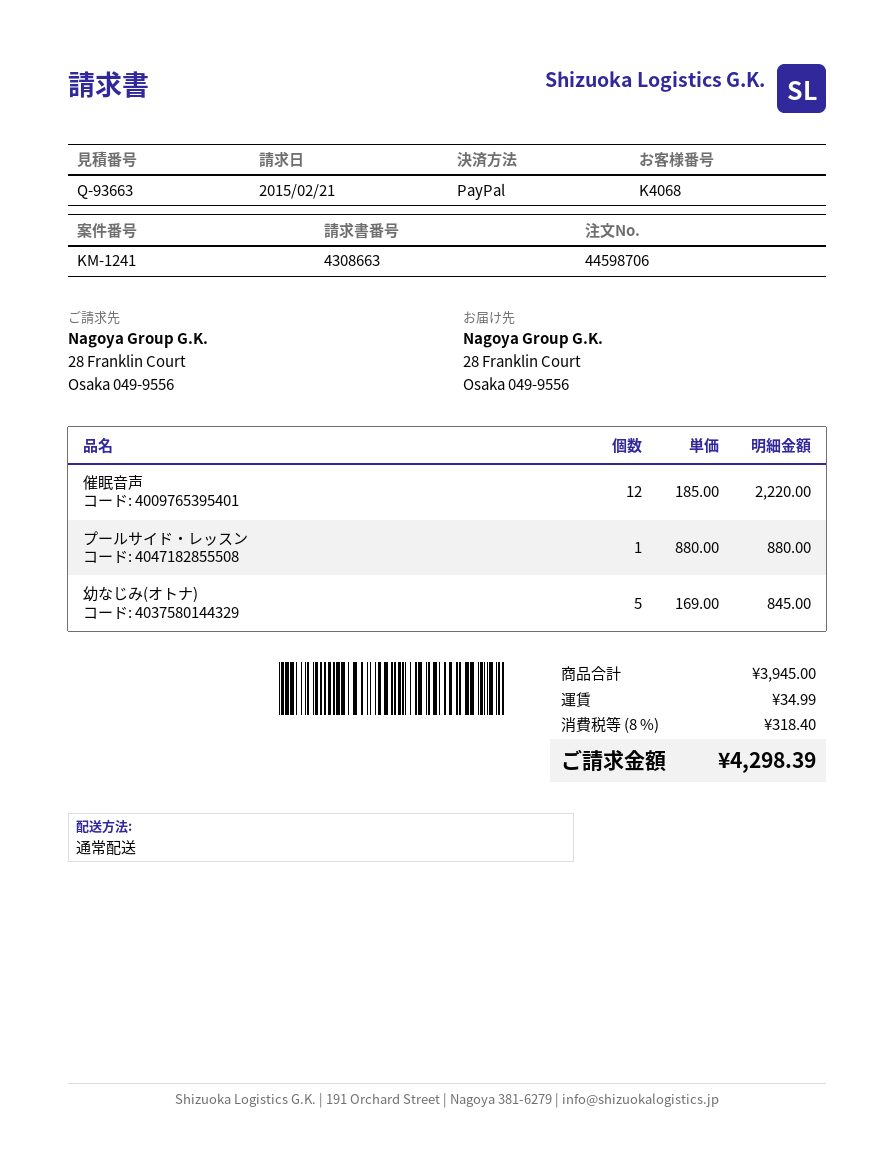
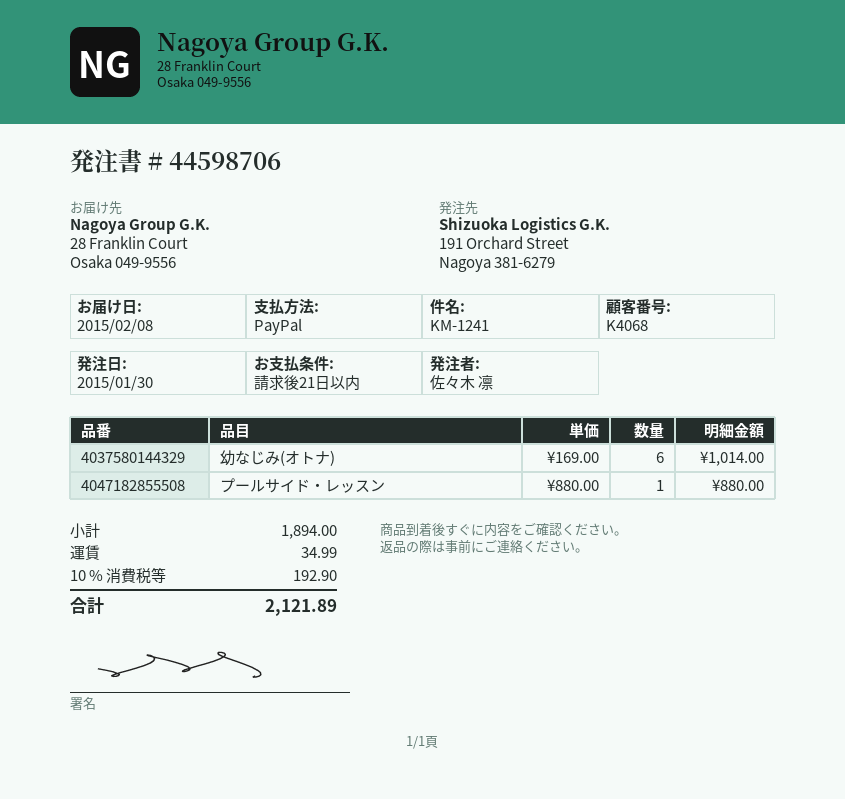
催眠音声: 12 x 185.00 = 2220.00 -> none
幼なじみ(オトナ): 5 x 169.00 = 845.00 -> 6 x 169.00 = 1014.00
subtotal: 3945.00 -> 1894.00
tax: 8% = 318.40 -> 10% = 192.90
total: 4298.39 -> 2121.89

